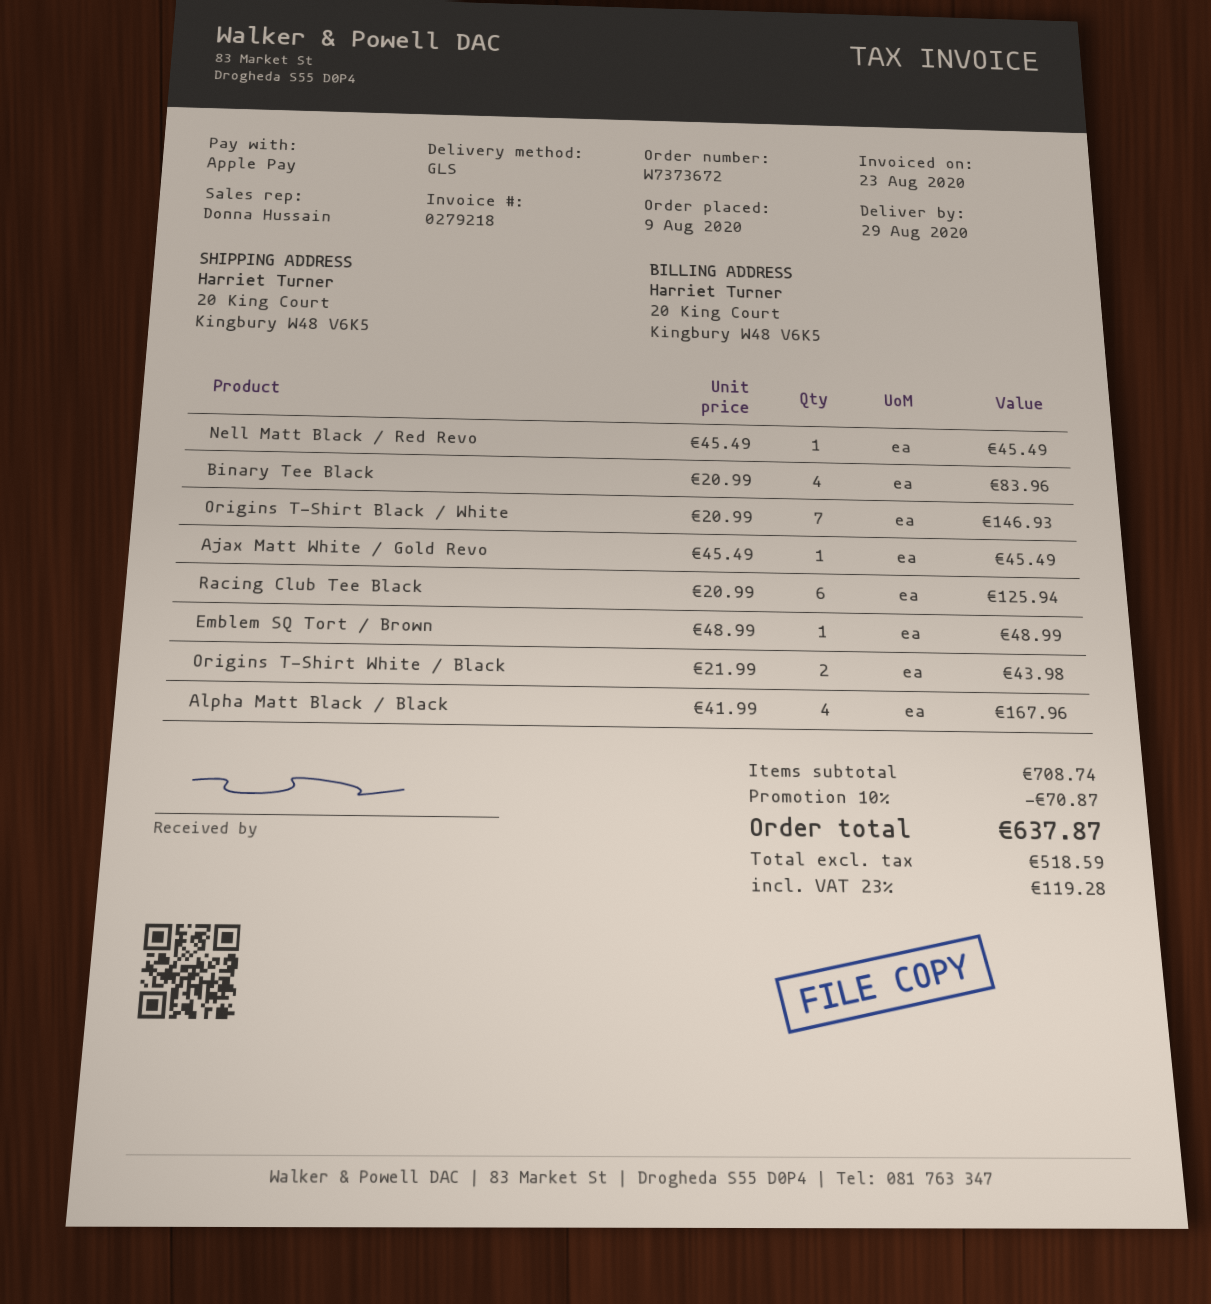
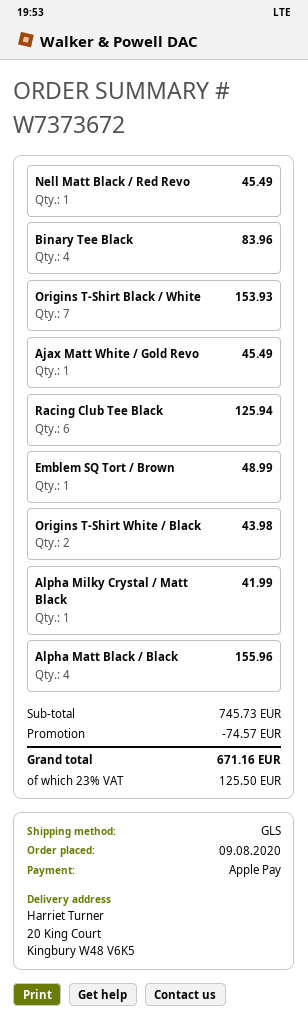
Origins T-Shirt Black / White: 7 for 146.93 -> 7 for 153.93
Alpha Matt Black / Black: 4 for 167.96 -> 4 for 155.96
Alpha Milky Crystal / Matt Black: none -> 1 for 41.99
subtotal: 708.74 -> 745.73
discount: 70.87 -> 74.57
tax: 23% = 119.28 -> 23% = 125.50
total: 637.87 -> 671.16

